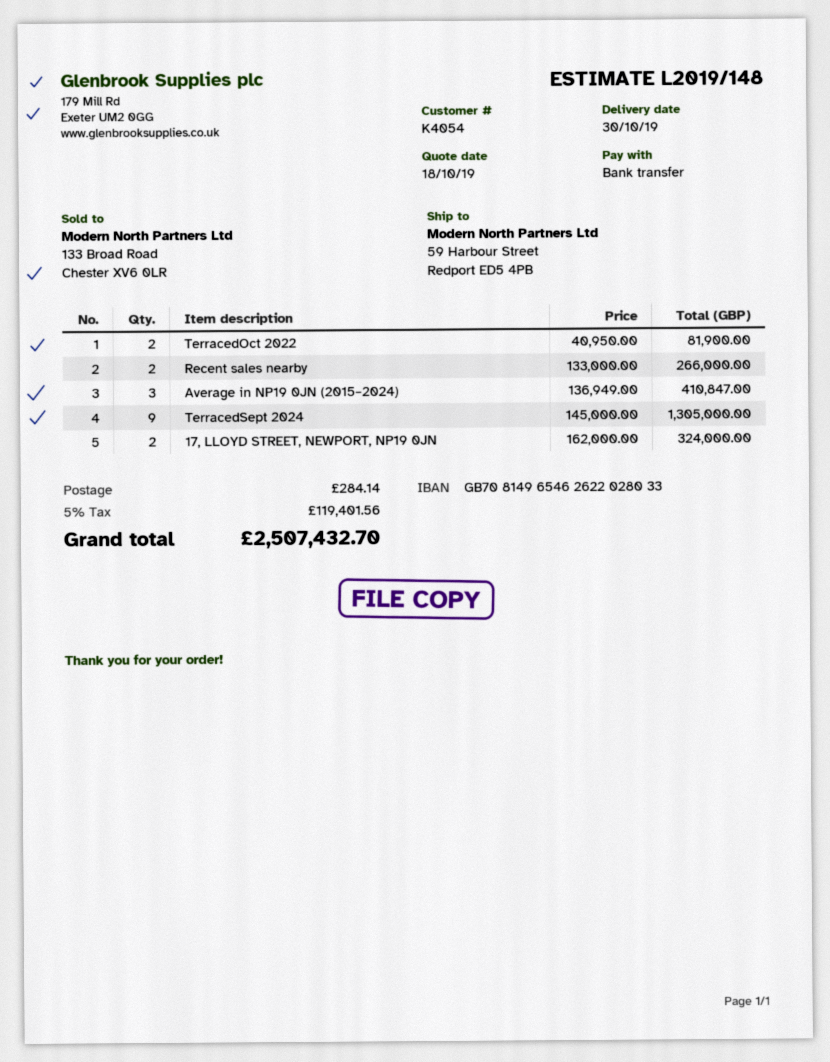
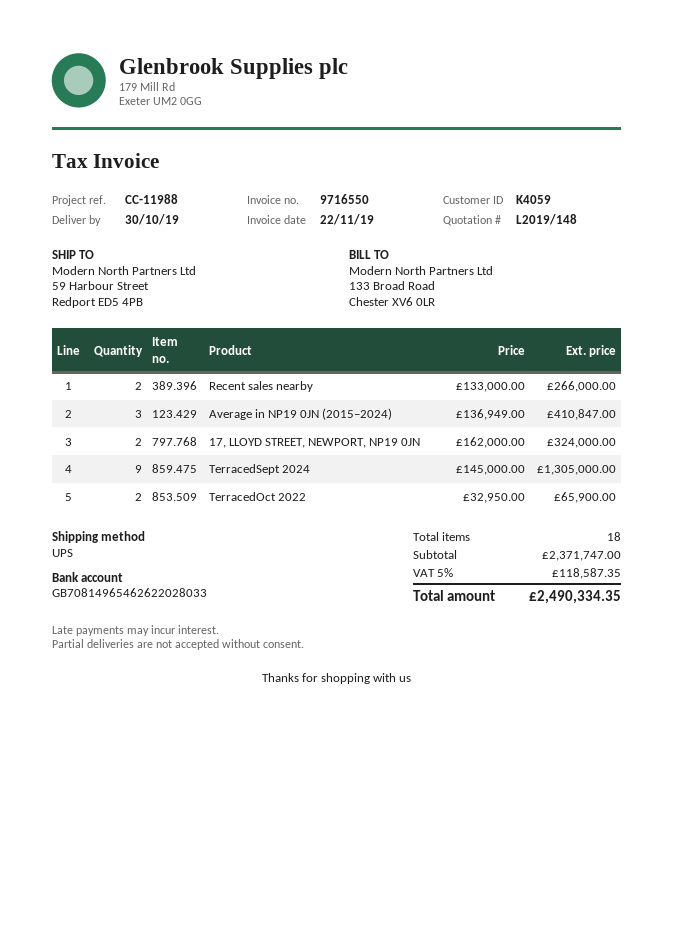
customer number: K4054 -> K4059
TerracedOct 2022: 2 x 40950.00 = 81900.00 -> 2 x 32950.00 = 65900.00
shipping: 284.14 -> none
tax: 5% = 119401.56 -> 5% = 118587.35
total: 2507432.70 -> 2490334.35

